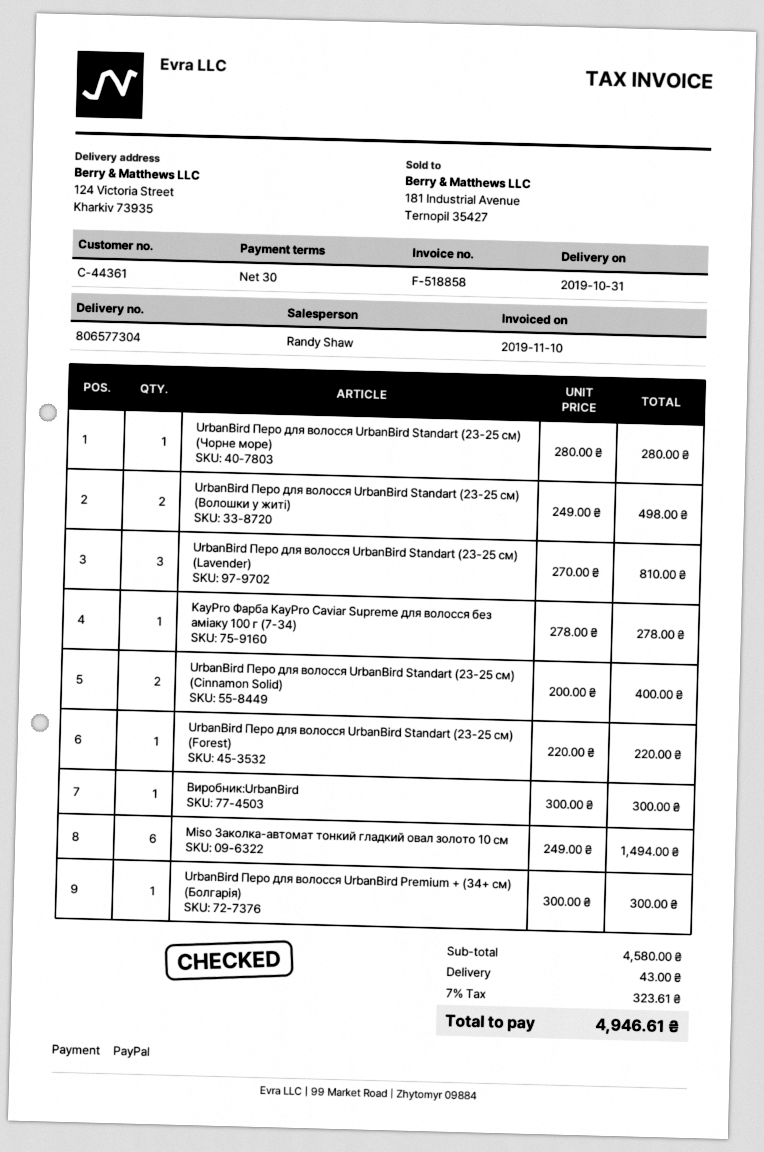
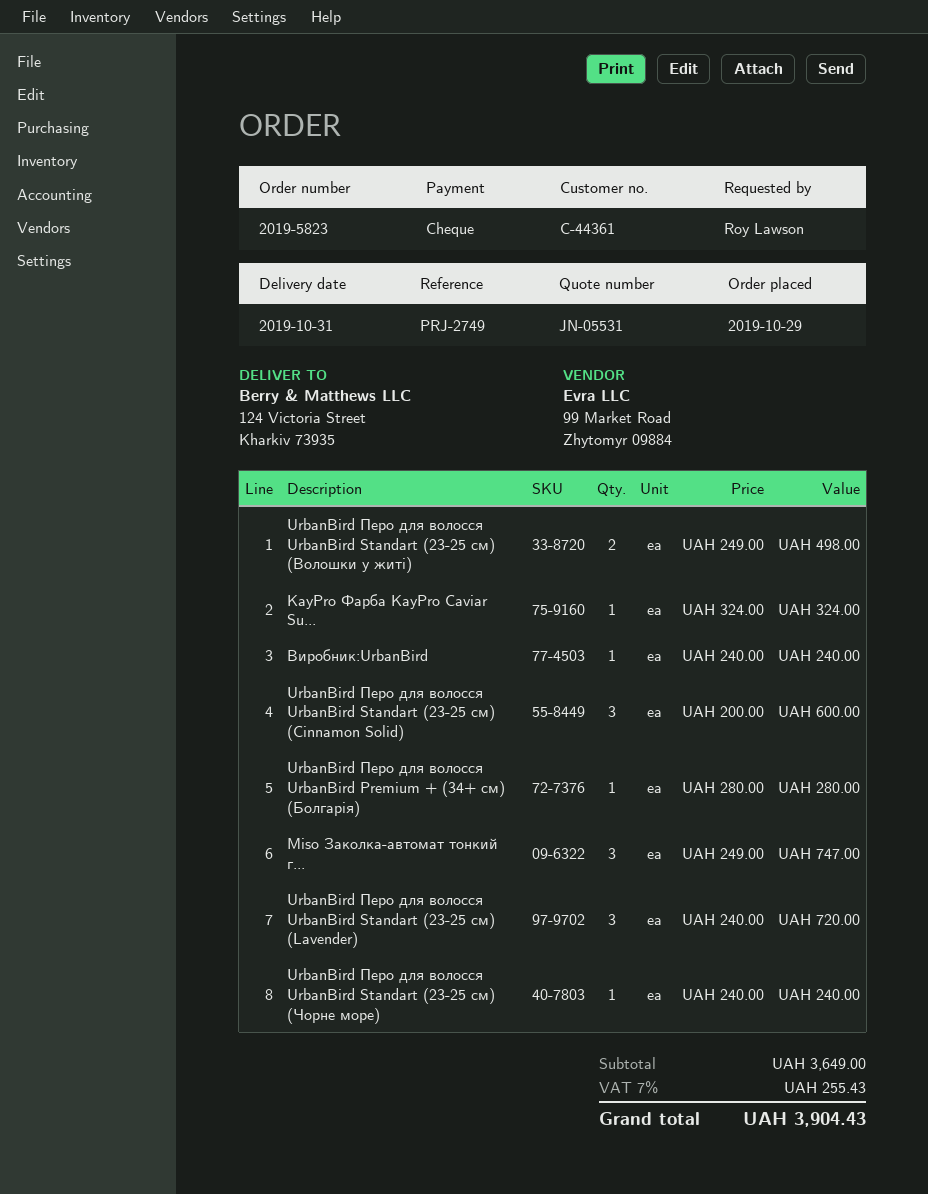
payment method: PayPal -> cheque
UrbanBird Перо для волосся UrbanBird Standart (23-25 см) (Чорне море): 1 x 280.00 = 280.00 -> 1 x 240.00 = 240.00
UrbanBird Перо для волосся UrbanBird Standart (23-25 см) (Lavender): 3 x 270.00 = 810.00 -> 3 x 240.00 = 720.00
KayPro Фарба KayPro Caviar Supreme для волосся без аміаку 100 г (7-34): 1 x 278.00 = 278.00 -> 1 x 324.00 = 324.00
UrbanBird Перо для волосся UrbanBird Standart (23-25 см) (Cinnamon Solid): 2 x 200.00 = 400.00 -> 3 x 200.00 = 600.00
UrbanBird Перо для волосся UrbanBird Standart (23-25 см) (Forest): 1 x 220.00 = 220.00 -> none
Виробник:UrbanBird: 1 x 300.00 = 300.00 -> 1 x 240.00 = 240.00
Miso Заколка-автомат тонкий гладкий овал золото 10 см: 6 x 249.00 = 1494.00 -> 3 x 249.00 = 747.00
UrbanBird Перо для волосся UrbanBird Premium + (34+ см) (Болгарія): 1 x 300.00 = 300.00 -> 1 x 280.00 = 280.00
subtotal: 4580.00 -> 3649.00
shipping: 43.00 -> none
tax: 7% = 323.61 -> 7% = 255.43
total: 4946.61 -> 3904.43

